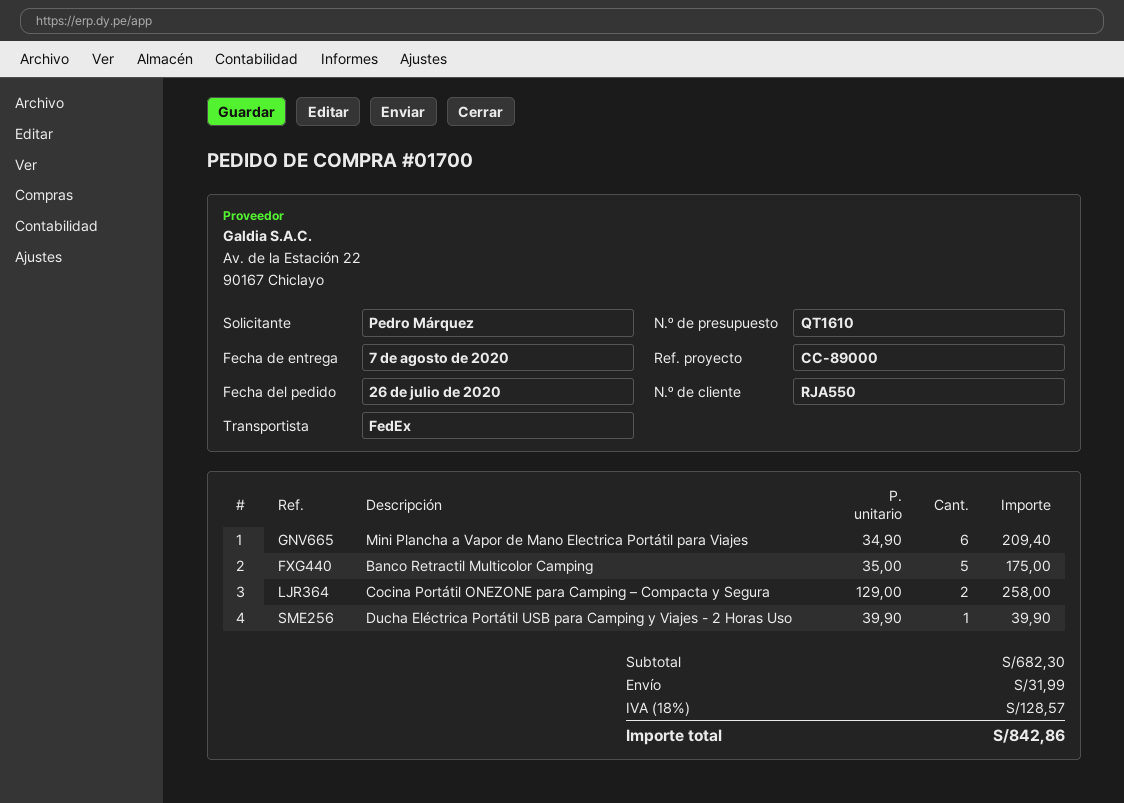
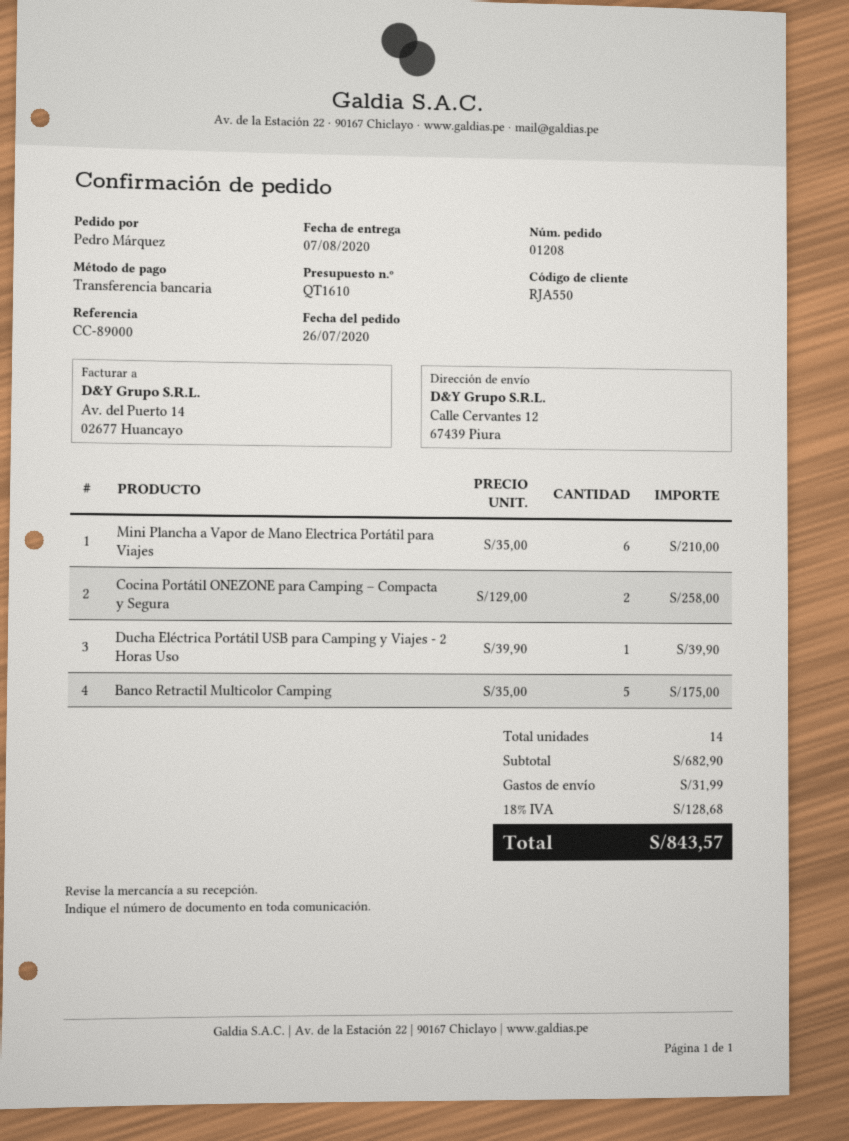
order number: 01700 -> 01208
Mini Plancha a Vapor de Mano Electrica Portátil para Viajes: 6 x 34.90 = 209.40 -> 6 x 35.00 = 210.00
subtotal: 682.30 -> 682.90
tax: 18% = 128.57 -> 18% = 128.68
total: 842.86 -> 843.57

